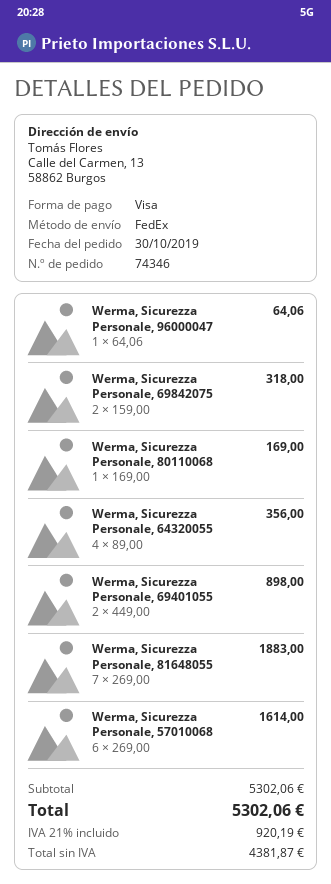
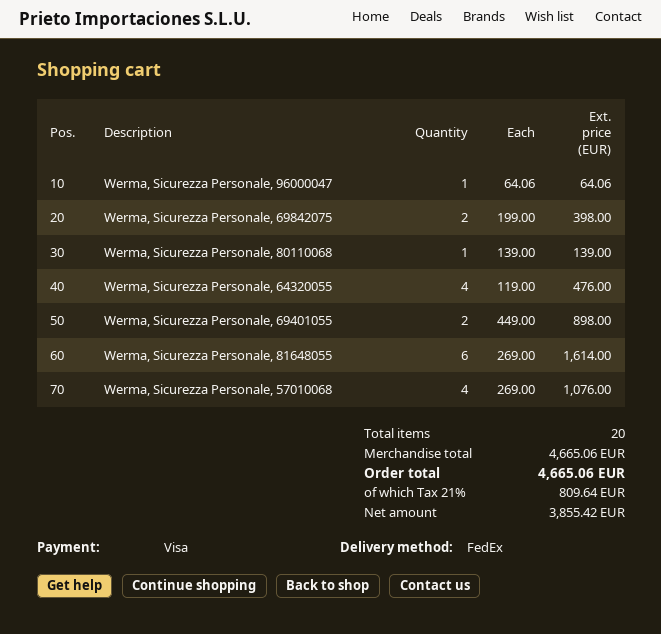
Werma, Sicurezza Personale, 69842075: 2 x 159.00 = 318.00 -> 2 x 199.00 = 398.00
Werma, Sicurezza Personale, 80110068: 1 x 169.00 = 169.00 -> 1 x 139.00 = 139.00
Werma, Sicurezza Personale, 64320055: 4 x 89.00 = 356.00 -> 4 x 119.00 = 476.00
Werma, Sicurezza Personale, 81648055: 7 x 269.00 = 1883.00 -> 6 x 269.00 = 1614.00
Werma, Sicurezza Personale, 57010068: 6 x 269.00 = 1614.00 -> 4 x 269.00 = 1076.00
subtotal: 5302.06 -> 4665.06
net: 4381.87 -> 3855.42
tax: 21% = 920.19 -> 21% = 809.64
total: 5302.06 -> 4665.06

